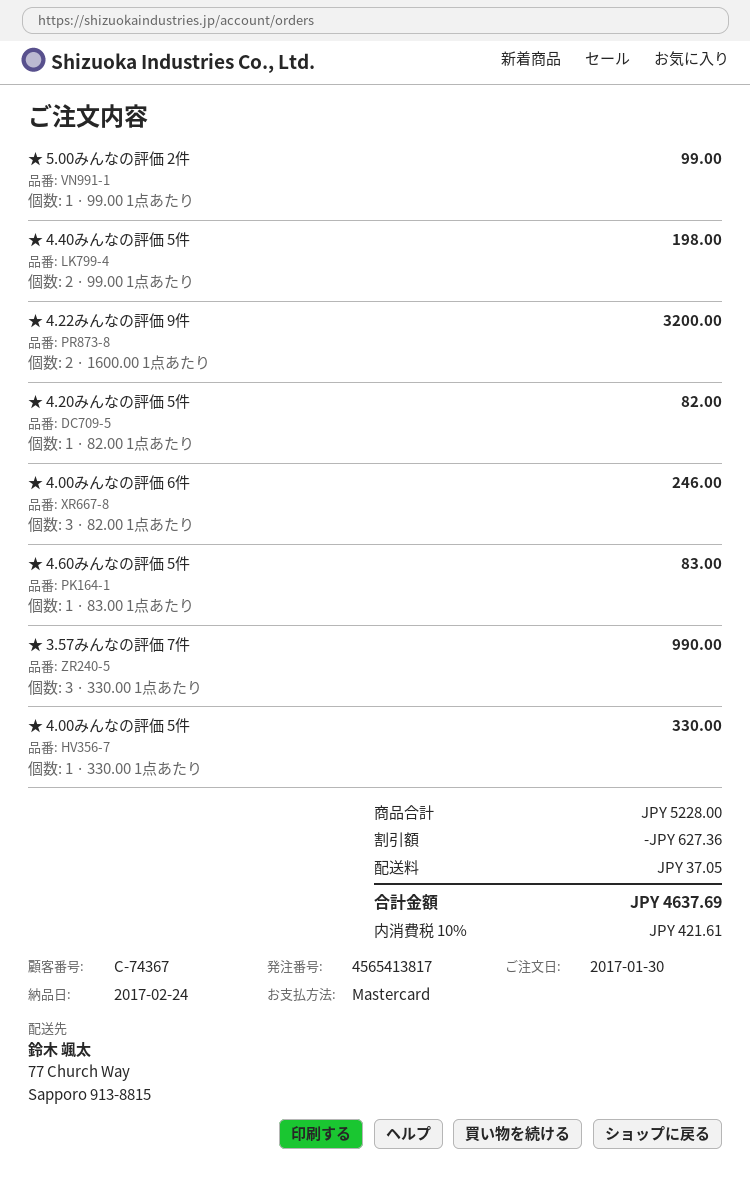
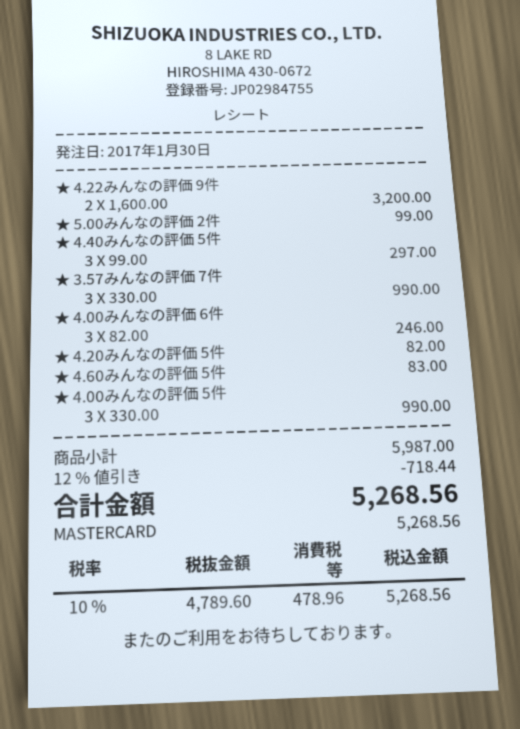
★ 4.40みんなの評価 5件: 2 x 99.00 = 198.00 -> 3 x 99.00 = 297.00
★ 4.00みんなの評価 5件: 1 x 330.00 = 330.00 -> 3 x 330.00 = 990.00
subtotal: 5228.00 -> 5987.00
discount: 627.36 -> 718.44
shipping: 37.05 -> none
tax: 10% = 421.61 -> 10% = 478.96
total: 4637.69 -> 5268.56

